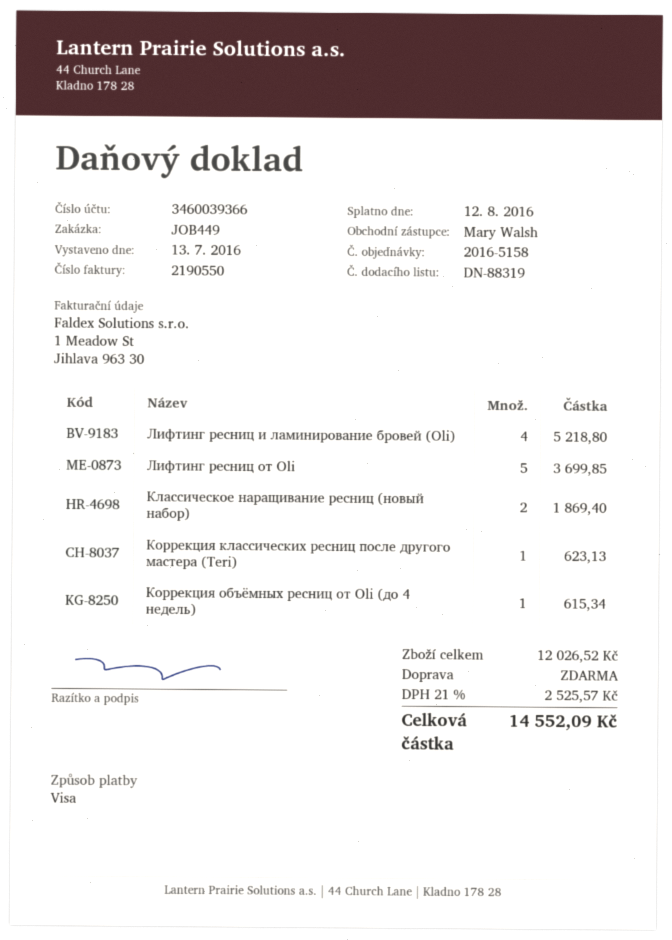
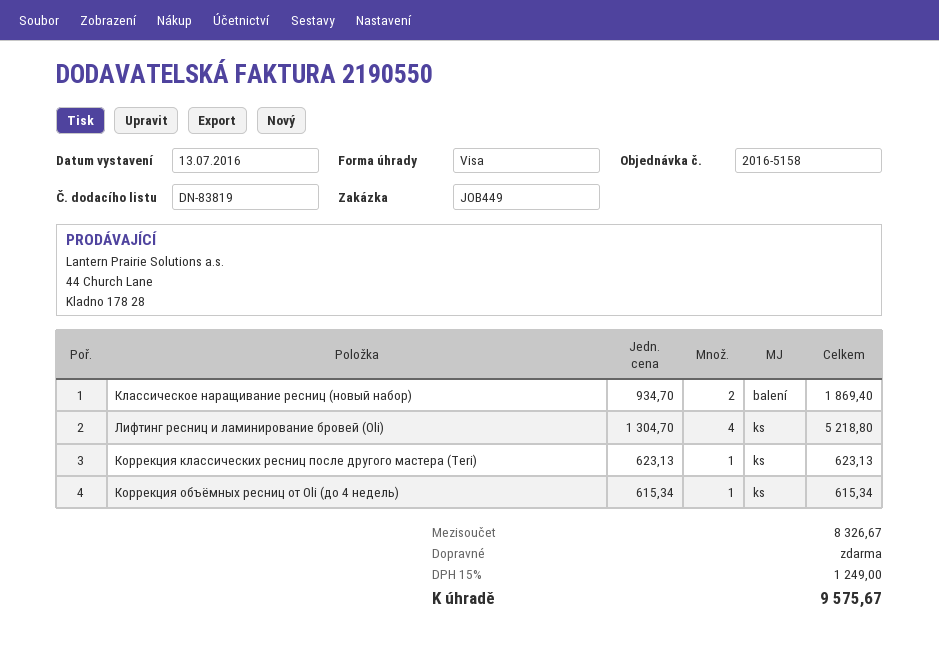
delivery note number: DN-88319 -> DN-83819
Лифтинг ресниц от Oli: 5 for 3699.85 -> none
subtotal: 12026.52 -> 8326.67
tax: 21% = 2525.57 -> 15% = 1249.00
total: 14552.09 -> 9575.67

